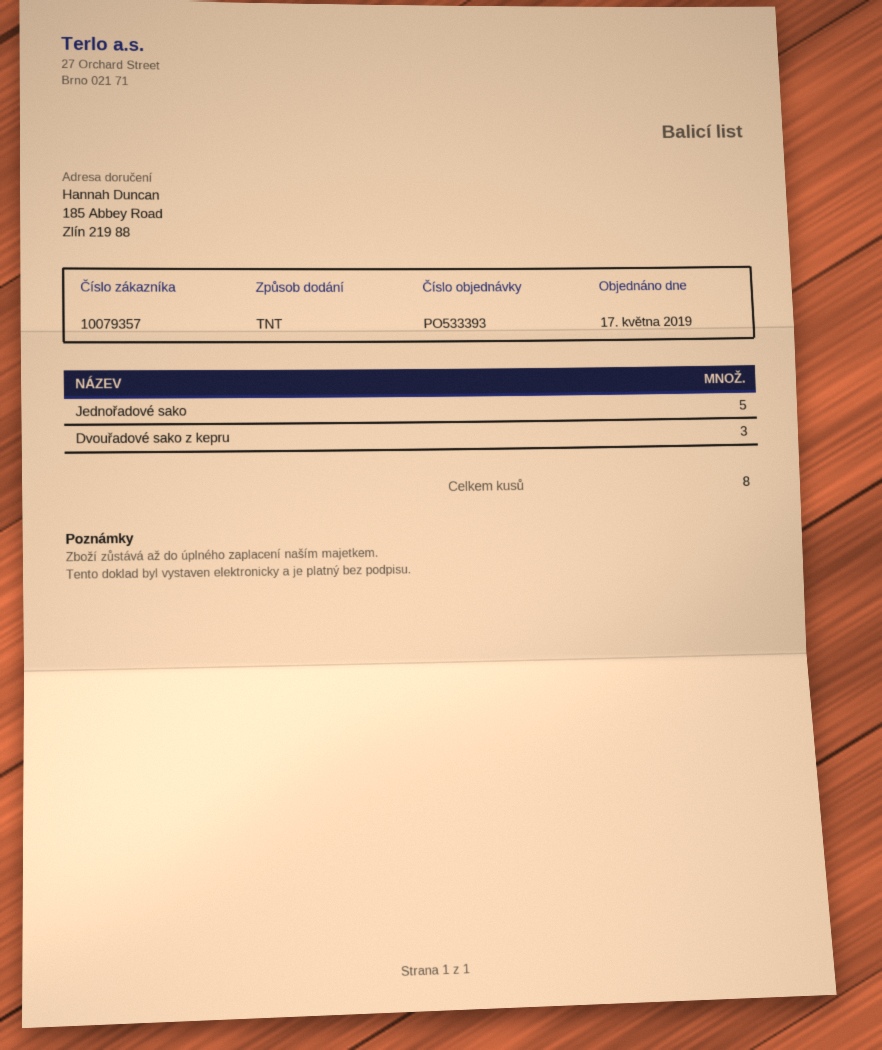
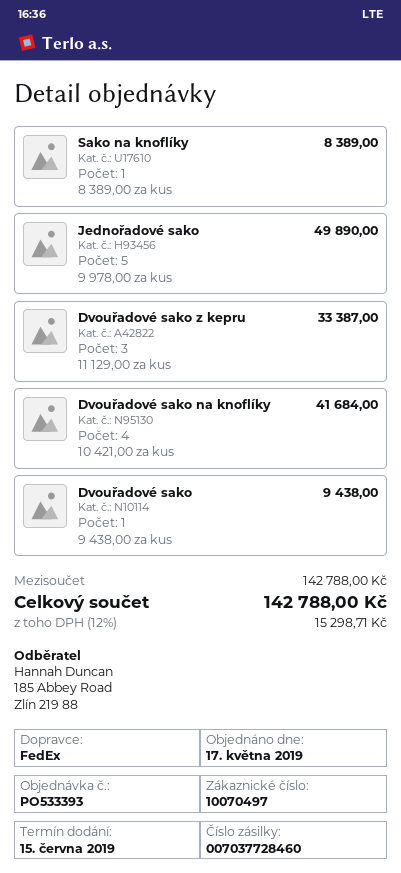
customer number: 10079357 -> 10070497
shipping method: TNT -> FedEx
Sako na knoflíky: none -> 1
Dvouřadové sako na knoflíky: none -> 4
Dvouřadové sako: none -> 1

